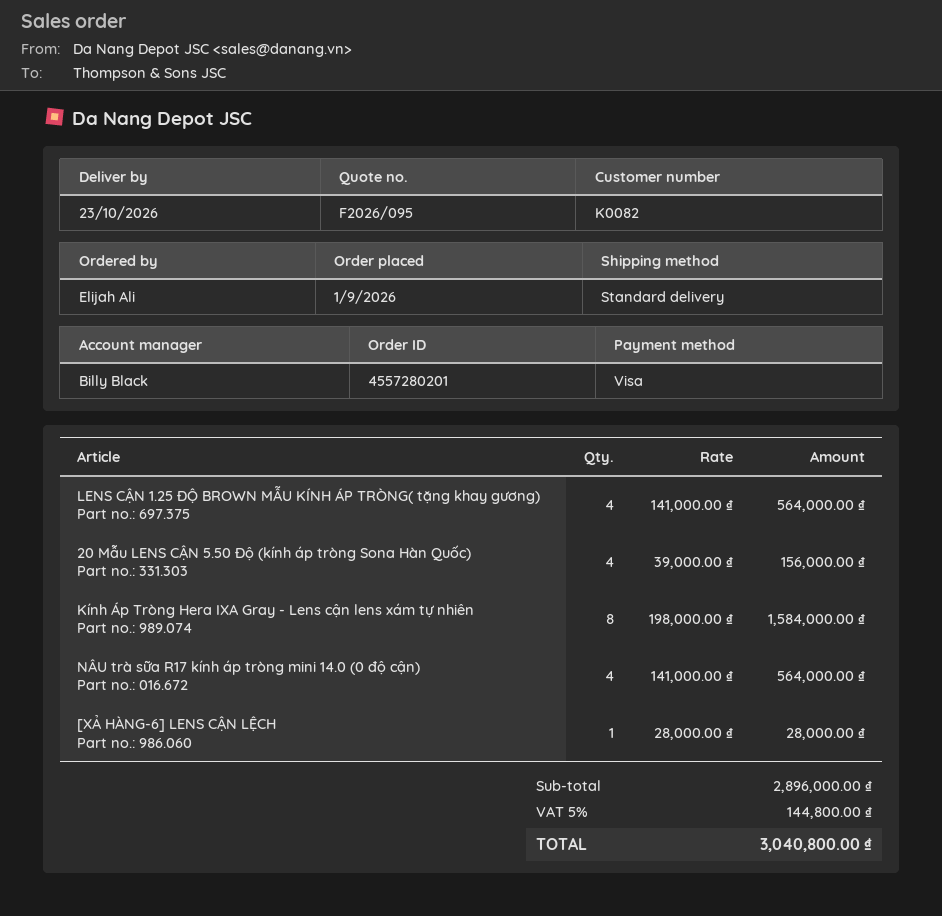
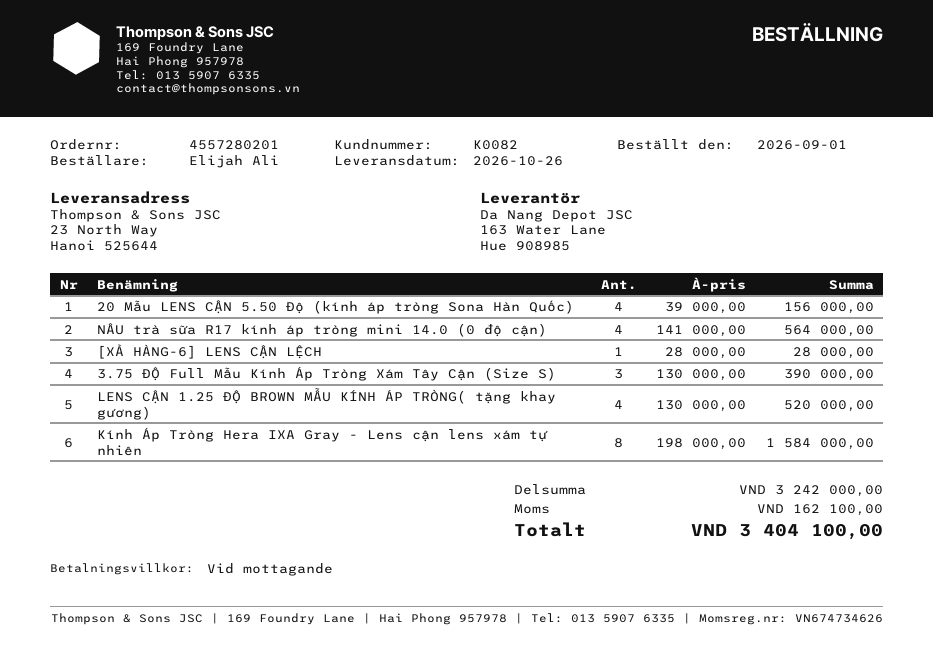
delivery date: 2026-10-23 -> 2026-10-26
LENS CẬN 1.25 ĐỘ BROWN MẪU KÍNH ÁP TRÒNG( tặng khay gương): 4 x 141000.00 = 564000.00 -> 4 x 130000.00 = 520000.00
3.75 ĐỘ Full Mẫu Kính Áp Tròng Xám Tây Cận (Size S): none -> 3 x 130000.00 = 390000.00
subtotal: 2896000.00 -> 3242000.00
tax: 144800.00 -> 162100.00
total: 3040800.00 -> 3404100.00

